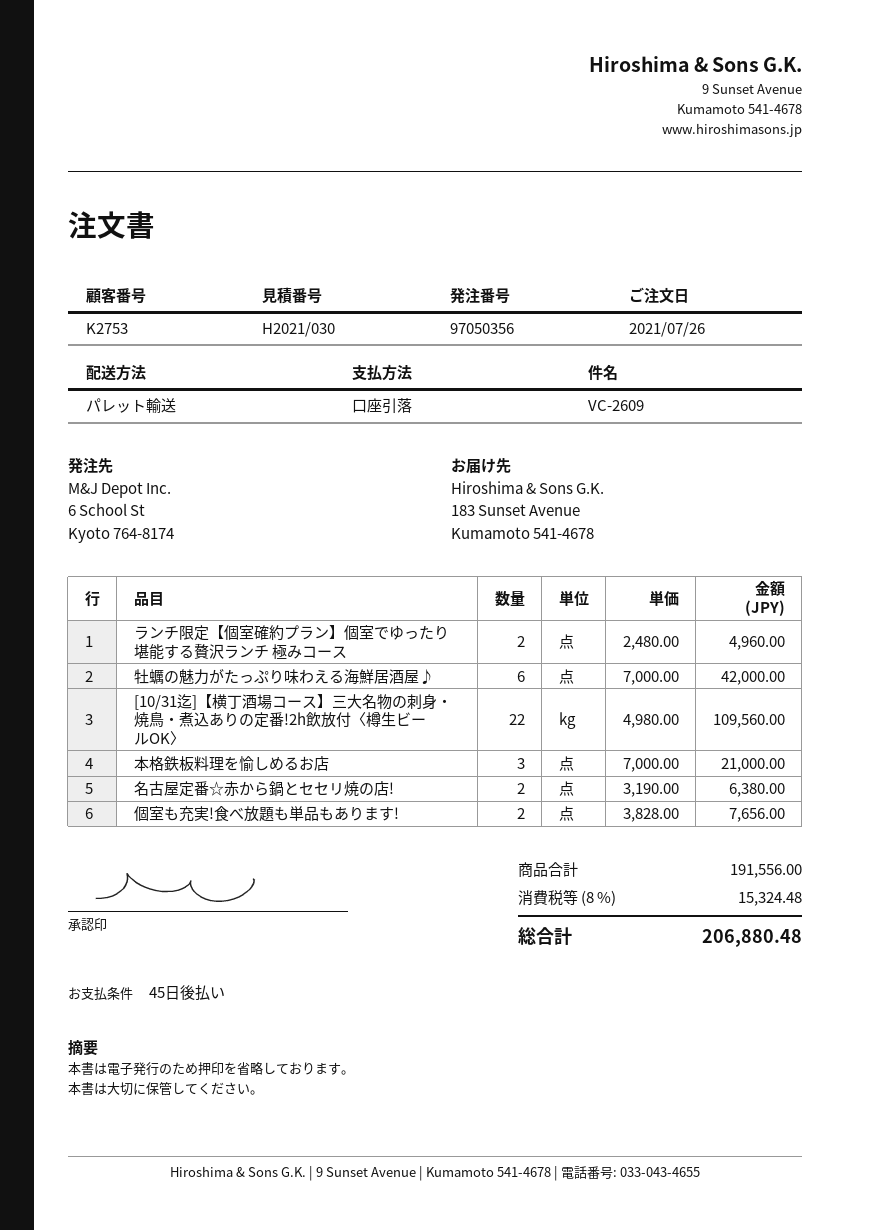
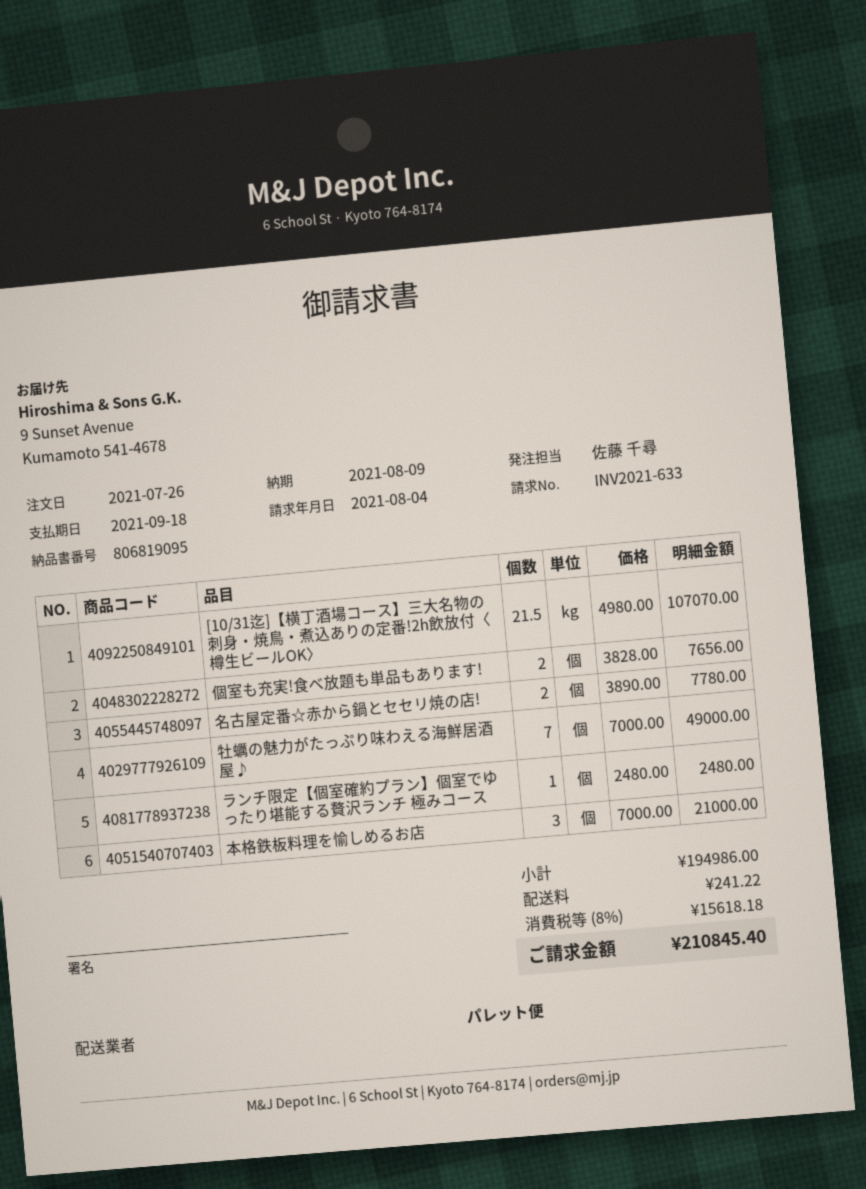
ship to: 183 Sunset Avenue, Kumamoto 541-4678 -> 9 Sunset Avenue, Kumamoto 541-4678
ランチ限定【個室確約プラン】個室でゆったり堪能する贅沢ランチ 極みコース: 2 x 2480.00 = 4960.00 -> 1 x 2480.00 = 2480.00
牡蠣の魅力がたっぷり味わえる海鮮居酒屋♪: 6 x 7000.00 = 42000.00 -> 7 x 7000.00 = 49000.00
[10/31迄]【横丁酒場コース】三大名物の刺身・焼鳥・煮込ありの定番!2h飲放付〈樽生ビールOK〉: 22 x 4980.00 = 109560.00 -> 21.5 x 4980.00 = 107070.00
名古屋定番☆赤から鍋とセセリ焼の店!: 2 x 3190.00 = 6380.00 -> 2 x 3890.00 = 7780.00
subtotal: 191556.00 -> 194986.00
shipping: none -> 241.22
tax: 8% = 15324.48 -> 8% = 15618.18
total: 206880.48 -> 210845.40

